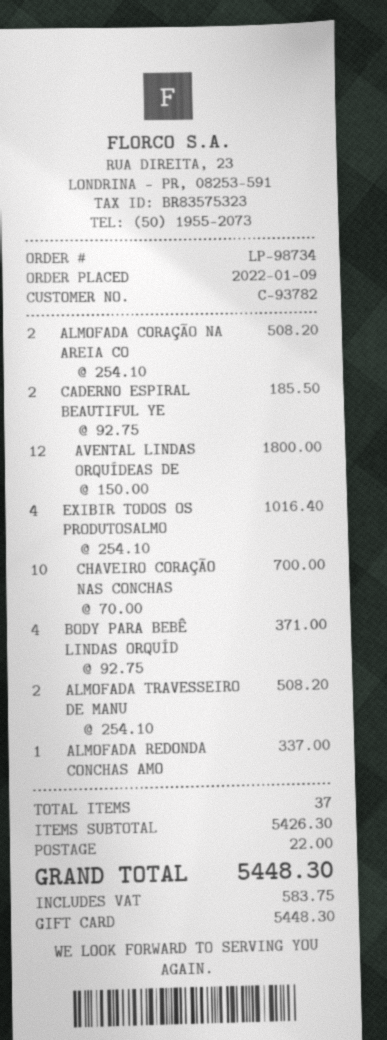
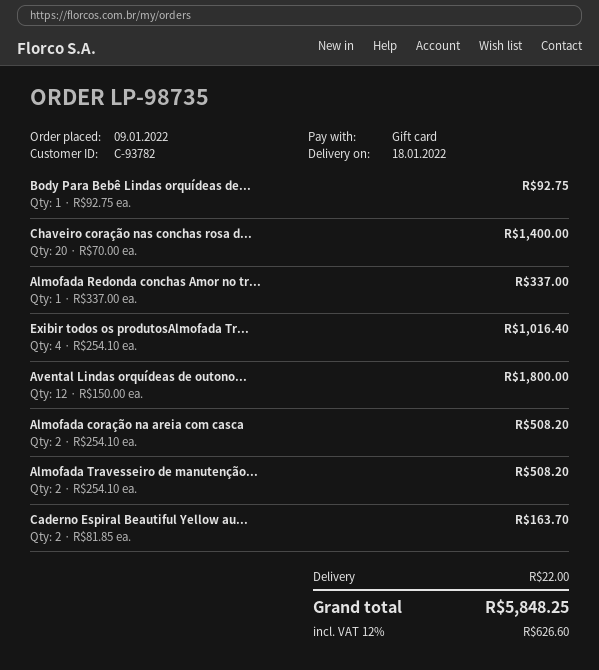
order number: LP-98734 -> LP-98735
CADERNO ESPIRAL BEAUTIFUL YE: 2 x 92.75 = 185.50 -> 2 x 81.85 = 163.70
CHAVEIRO CORAÇÃO NAS CONCHAS: 10 x 70.00 = 700.00 -> 20 x 70.00 = 1400.00
BODY PARA BEBÊ LINDAS ORQUÍD: 4 x 92.75 = 371.00 -> 1 x 92.75 = 92.75
tax: 583.75 -> 626.60
total: 5448.30 -> 5848.25

